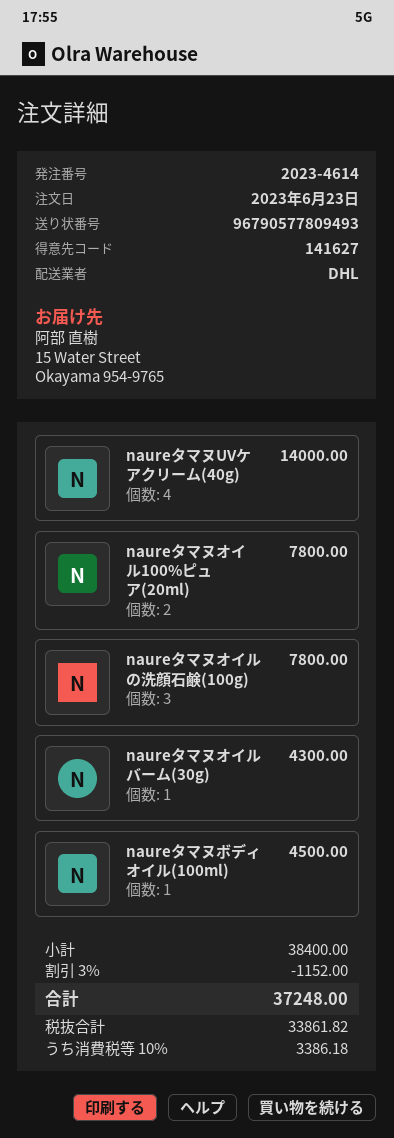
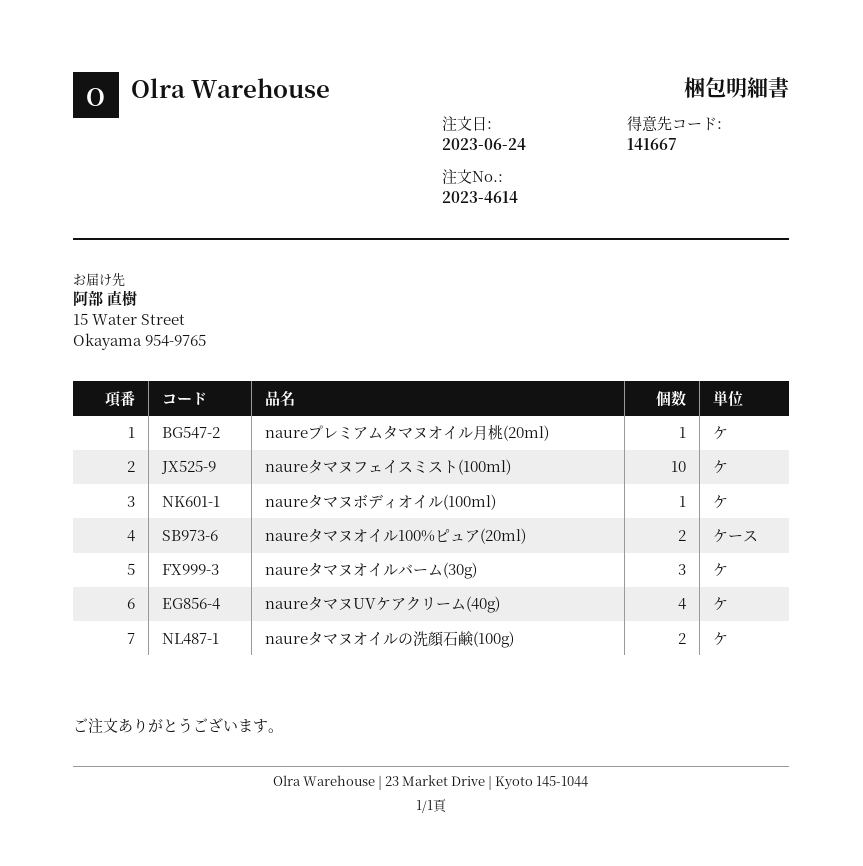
order date: 2023-06-23 -> 2023-06-24
customer number: 141627 -> 141667
naureタマヌオイルの洗顔石鹸(100g): 3 -> 2
naureタマヌオイルバーム(30g): 1 -> 3
naureプレミアムタマヌオイル月桃(20ml): none -> 1
naureタマヌフェイスミスト(100ml): none -> 10

